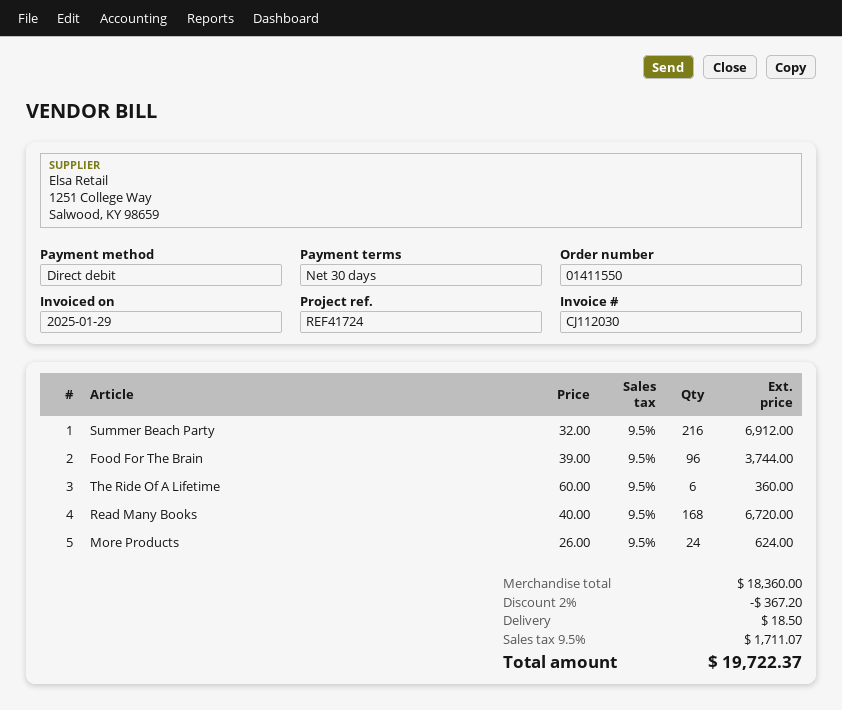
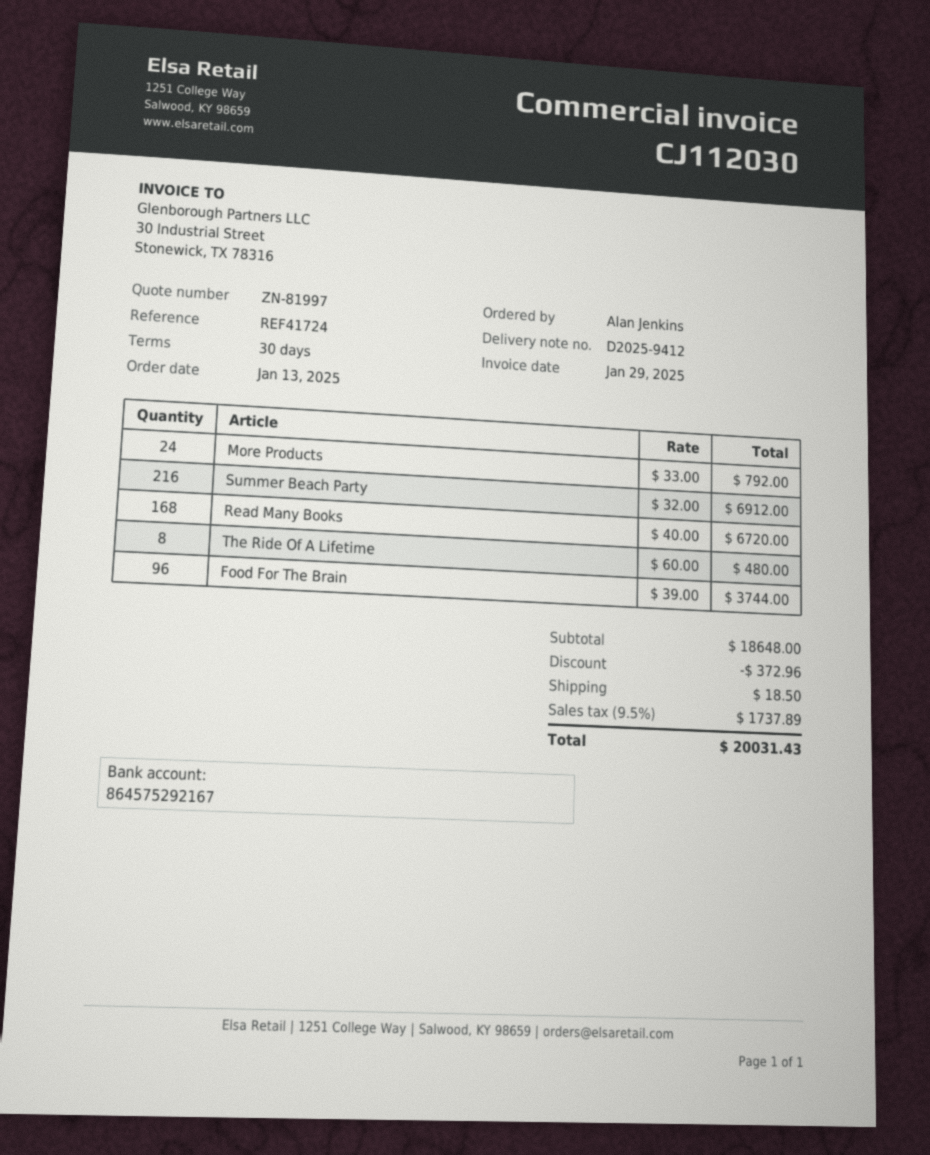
The Ride Of A Lifetime: 6 x 60.00 = 360.00 -> 8 x 60.00 = 480.00
More Products: 24 x 26.00 = 624.00 -> 24 x 33.00 = 792.00
subtotal: 18360.00 -> 18648.00
discount: 367.20 -> 372.96
tax: 9.5% = 1711.07 -> 9.5% = 1737.89
total: 19722.37 -> 20031.43

